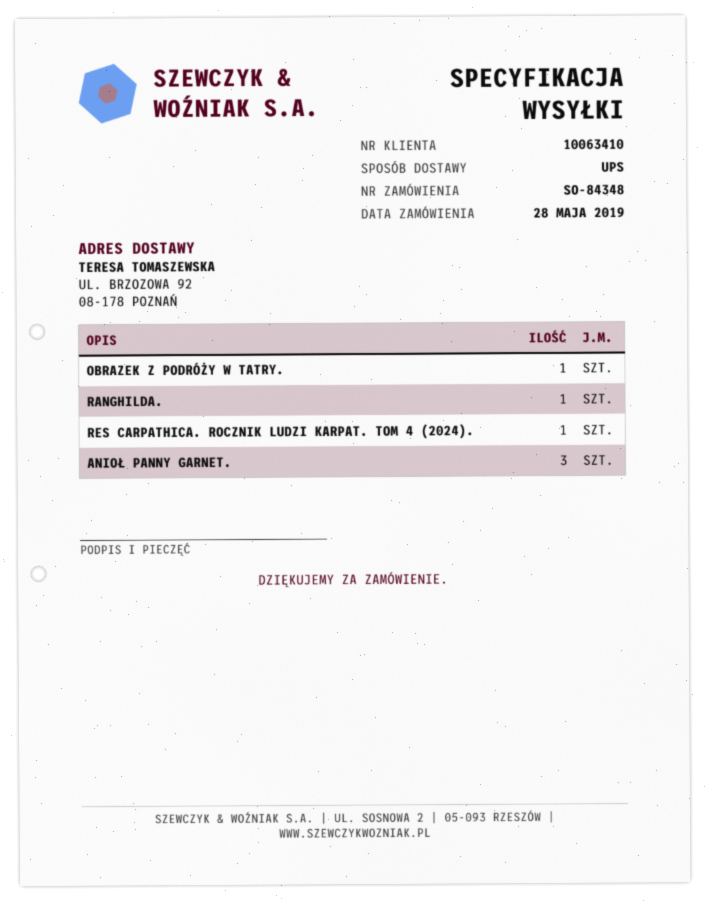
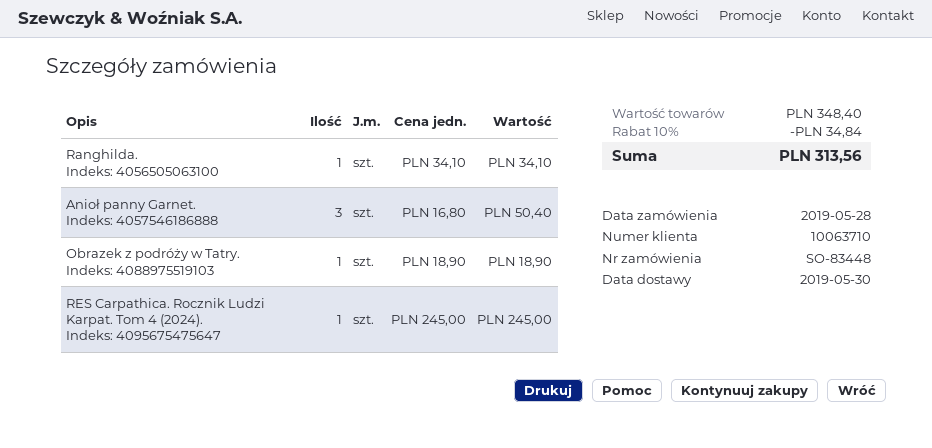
order number: SO-84348 -> SO-83448
customer number: 10063410 -> 10063710

